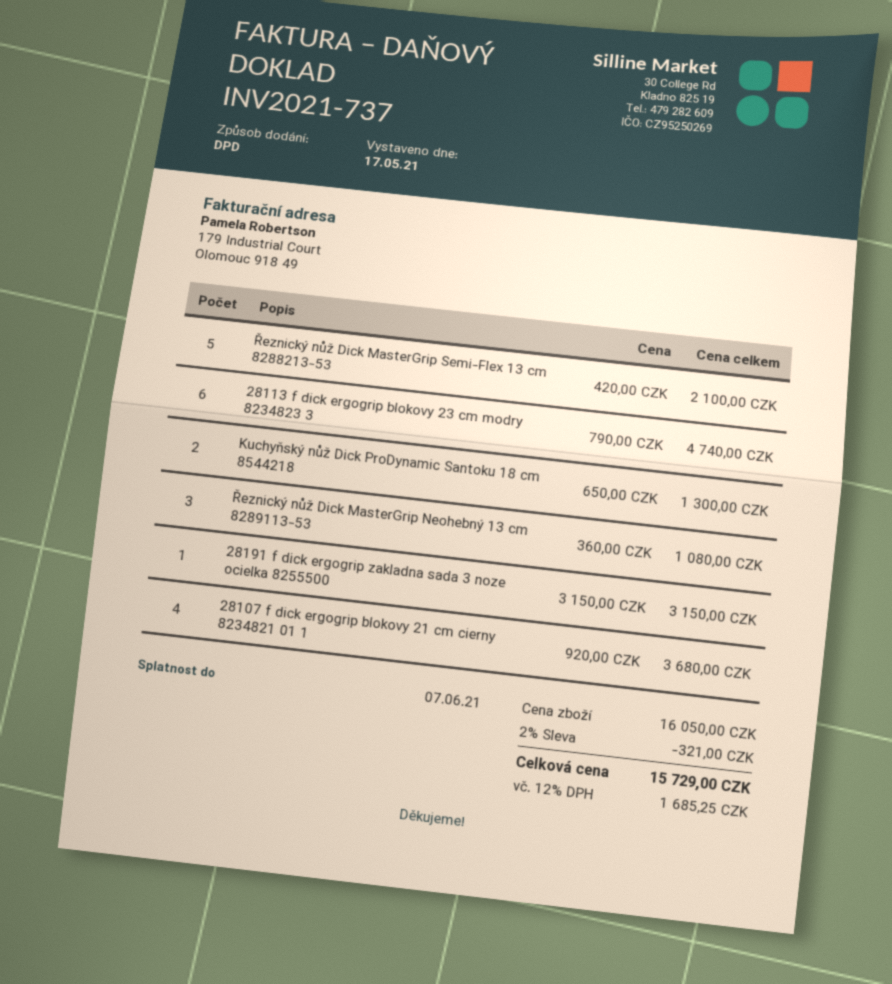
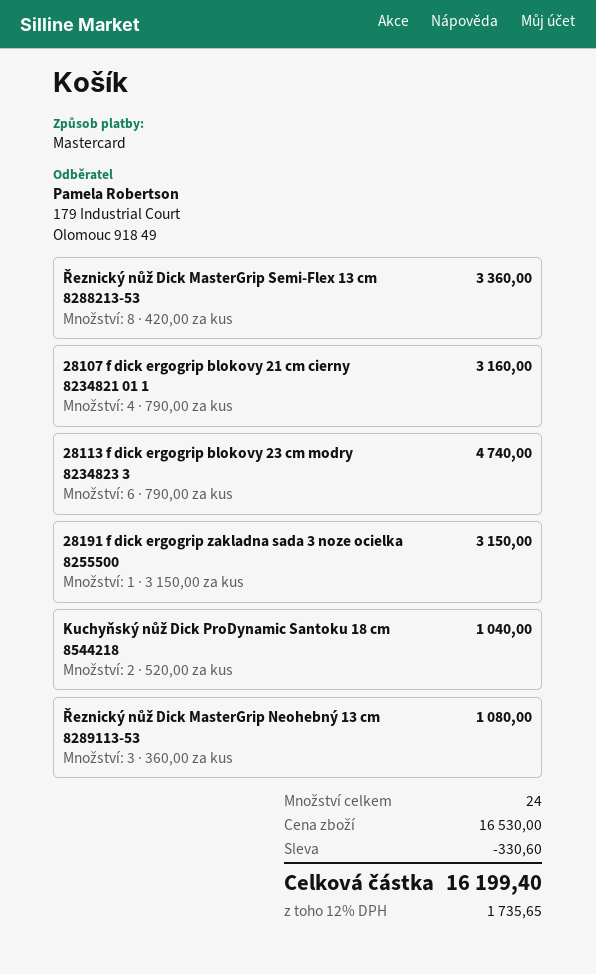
Řeznický nůž Dick MasterGrip Semi-Flex 13 cm 8288213-53: 5 x 420.00 = 2100.00 -> 8 x 420.00 = 3360.00
Kuchyňský nůž Dick ProDynamic Santoku 18 cm 8544218: 2 x 650.00 = 1300.00 -> 2 x 520.00 = 1040.00
28107 f dick ergogrip blokovy 21 cm cierny 8234821 01 1: 4 x 920.00 = 3680.00 -> 4 x 790.00 = 3160.00
subtotal: 16050.00 -> 16530.00
discount: 321.00 -> 330.60
tax: 12% = 1685.25 -> 12% = 1735.65
total: 15729.00 -> 16199.40

